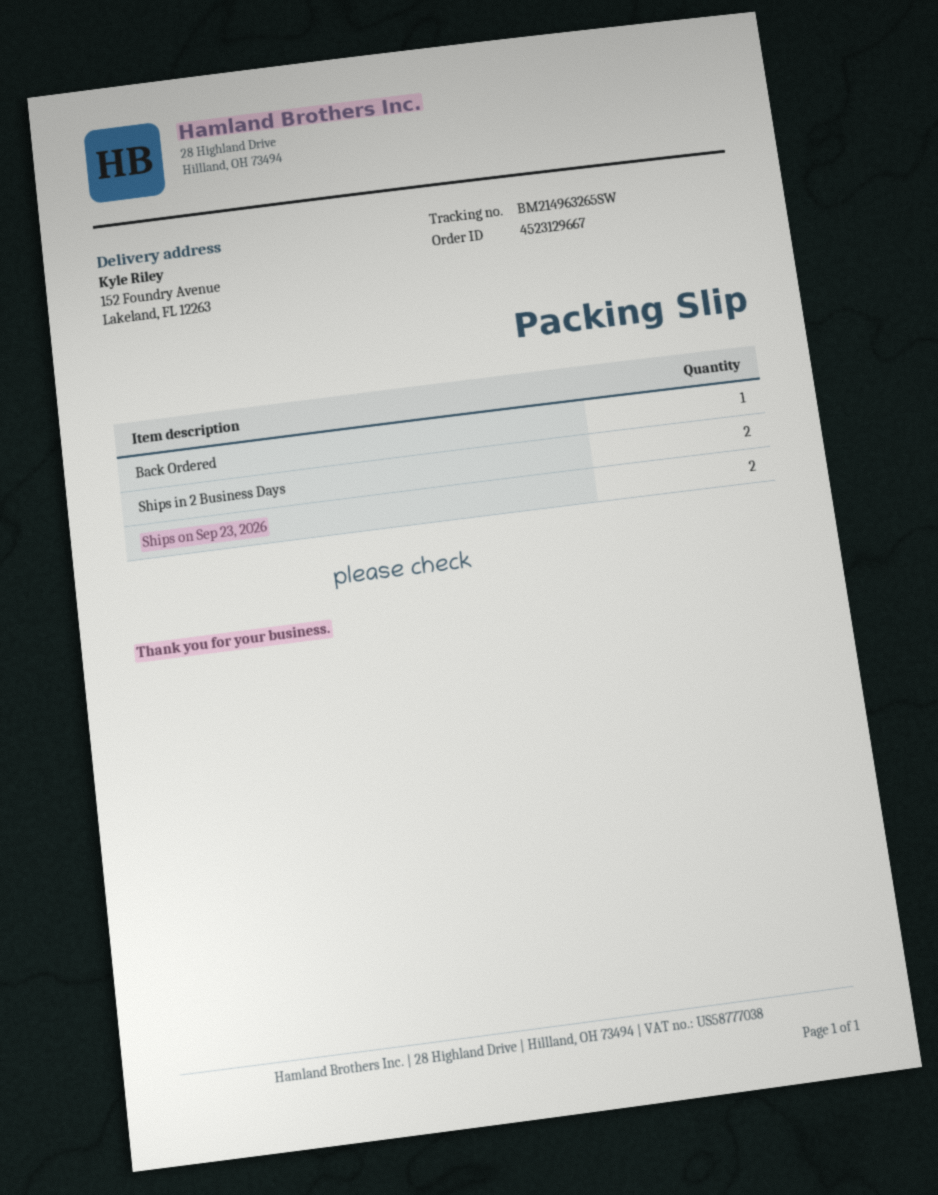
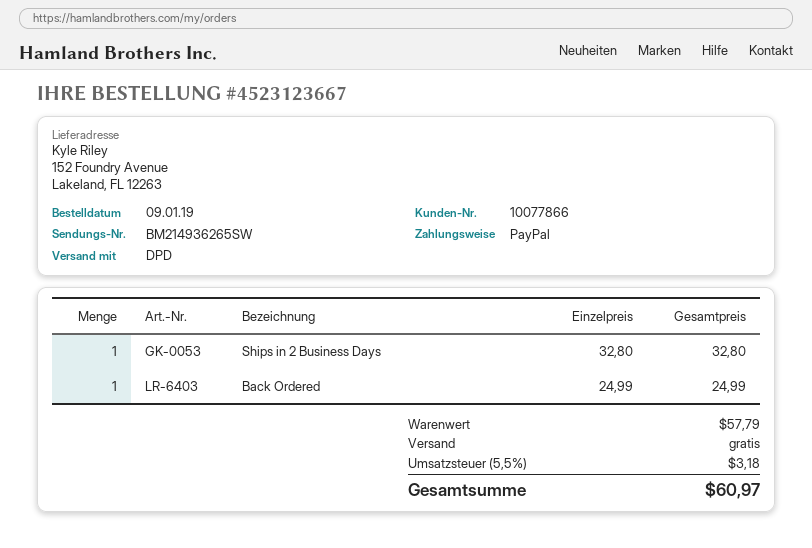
order number: 4523129667 -> 4523123667
tracking number: BM214963265SW -> BM214936265SW
Ships in 2 Business Days: 2 -> 1
Ships on Sep 23, 2026: 2 -> none

